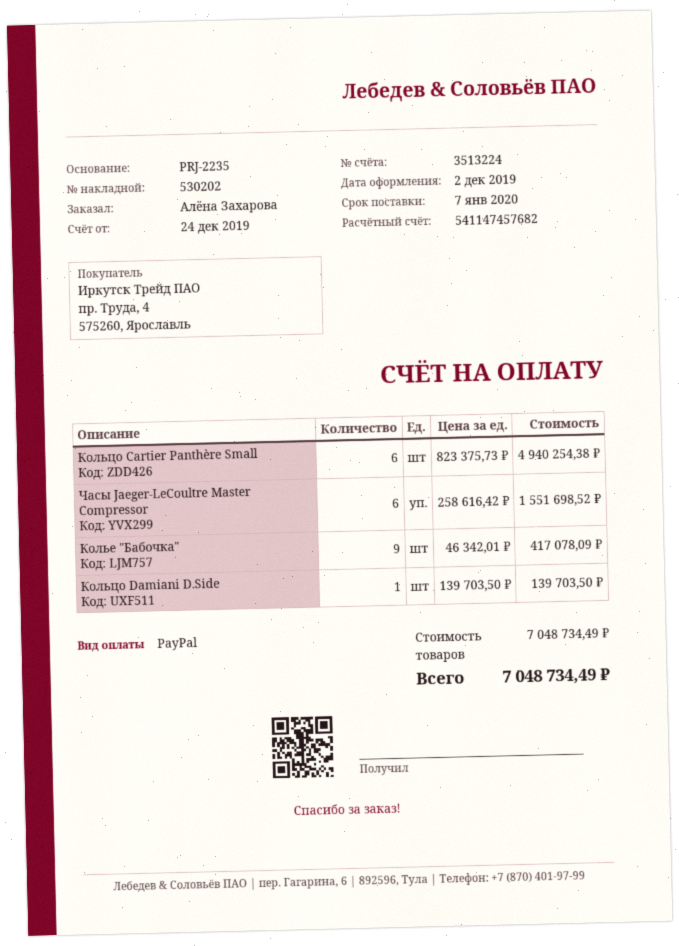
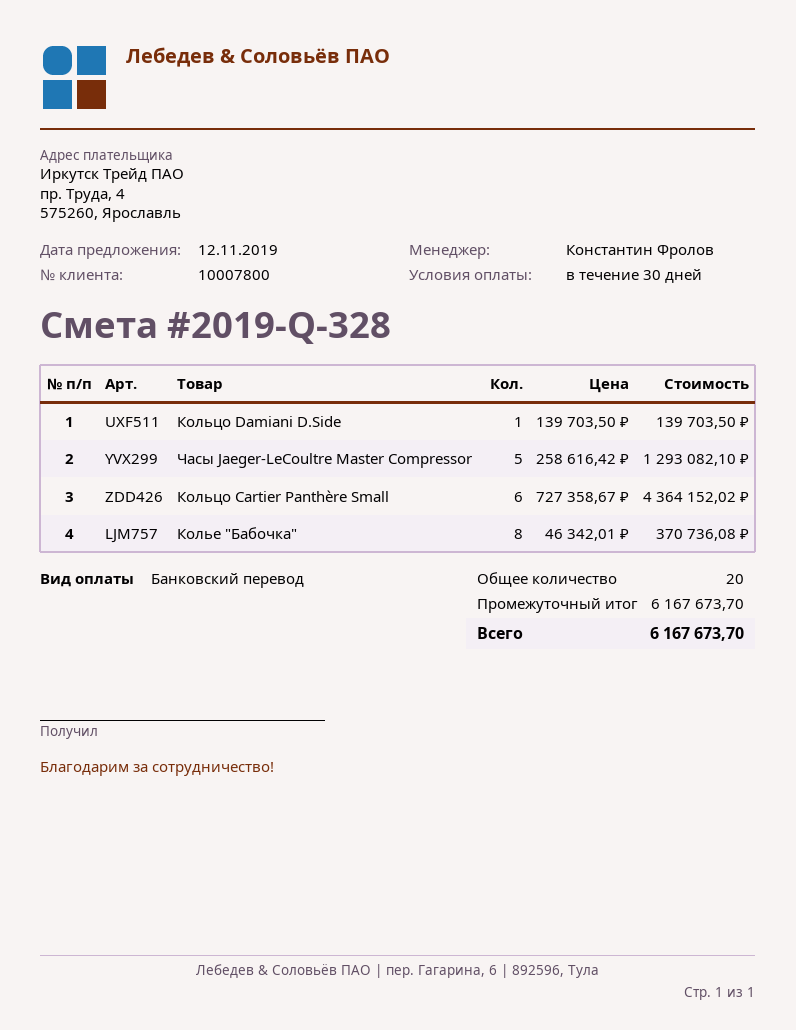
payment method: PayPal -> bank transfer
Кольцо Cartier Panthère Small: 6 x 823375.73 = 4940254.38 -> 6 x 727358.67 = 4364152.02
Часы Jaeger-LeCoultre Master Compressor: 6 x 258616.42 = 1551698.52 -> 5 x 258616.42 = 1293082.10
Колье "Бабочка": 9 x 46342.01 = 417078.09 -> 8 x 46342.01 = 370736.08
subtotal: 7048734.49 -> 6167673.70
total: 7048734.49 -> 6167673.70

